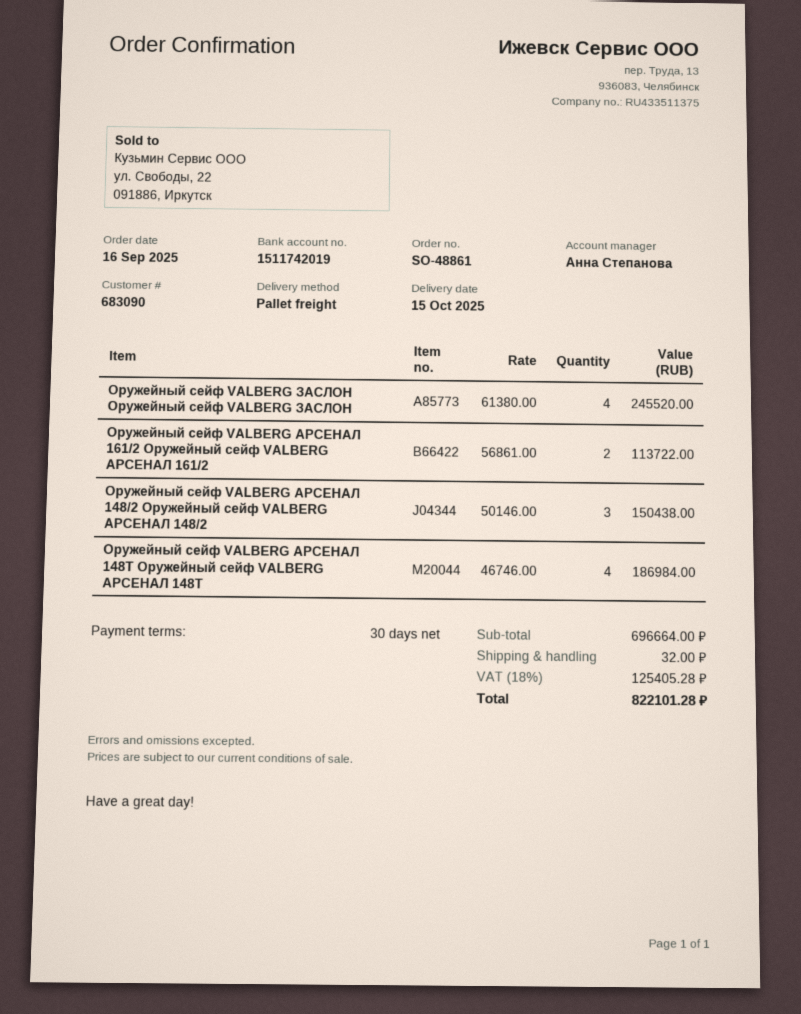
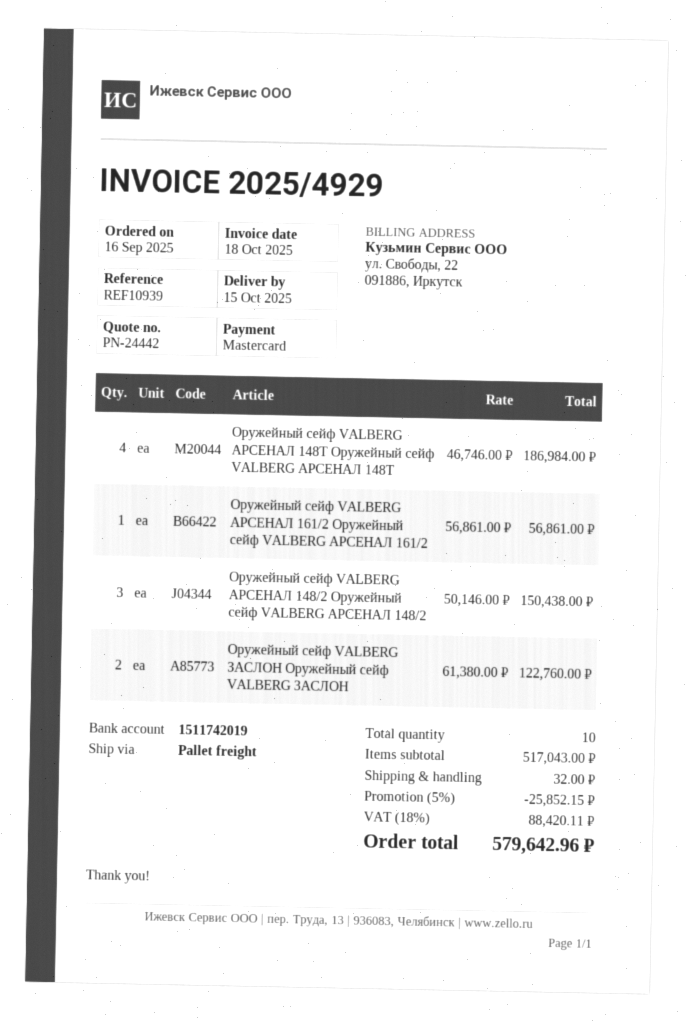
Оружейный сейф VALBERG ЗАСЛОН Оружейный сейф VALBERG ЗАСЛОН: 4 x 61380.00 = 245520.00 -> 2 x 61380.00 = 122760.00
Оружейный сейф VALBERG АРСЕНАЛ 161/2 Оружейный сейф VALBERG АРСЕНАЛ 161/2: 2 x 56861.00 = 113722.00 -> 1 x 56861.00 = 56861.00
subtotal: 696664.00 -> 517043.00
discount: none -> 5% = 25852.15
tax: 18% = 125405.28 -> 18% = 88420.11
total: 822101.28 -> 579642.96

